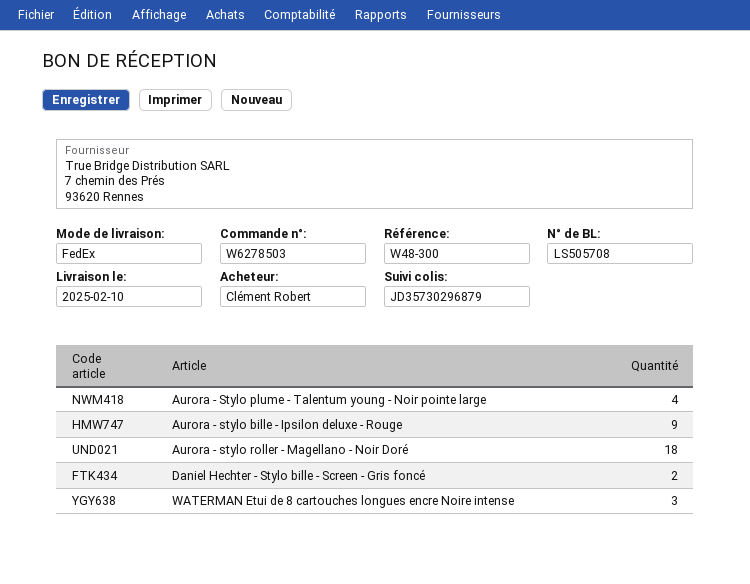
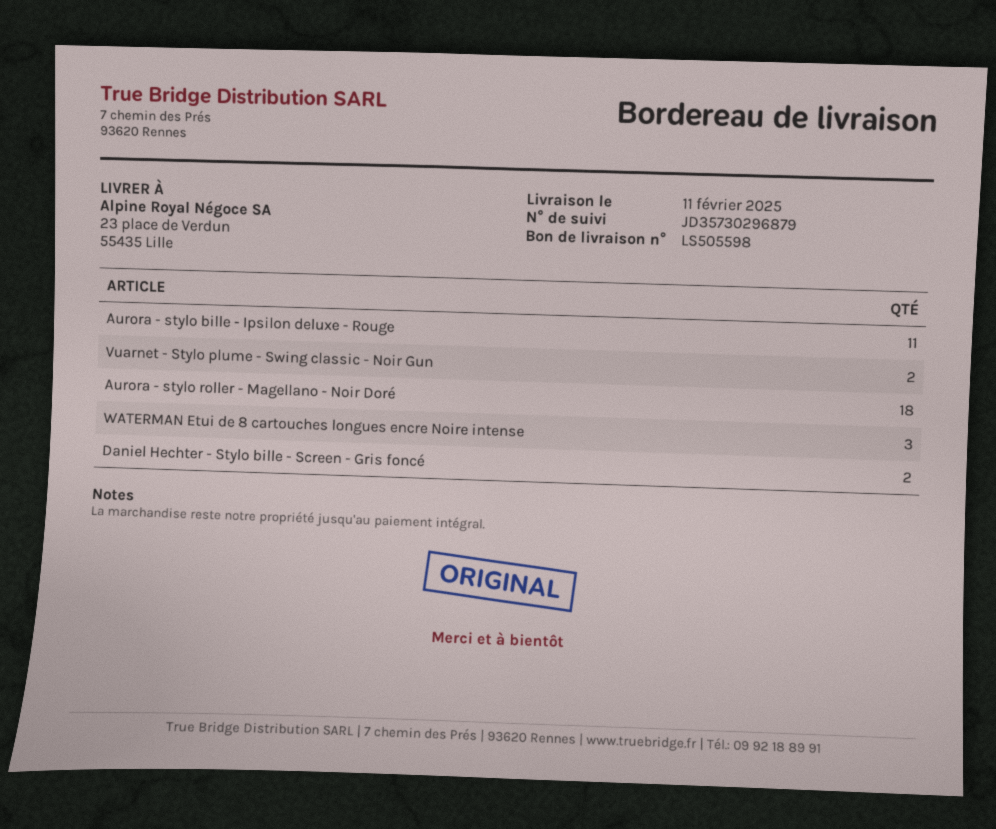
delivery note number: LS505708 -> LS505598
delivery date: 2025-02-10 -> 2025-02-11
Aurora - Stylo plume - Talentum young - Noir pointe large: 4 -> none
Aurora - stylo bille - Ipsilon deluxe - Rouge: 9 -> 11
Vuarnet - Stylo plume - Swing classic - Noir Gun: none -> 2

